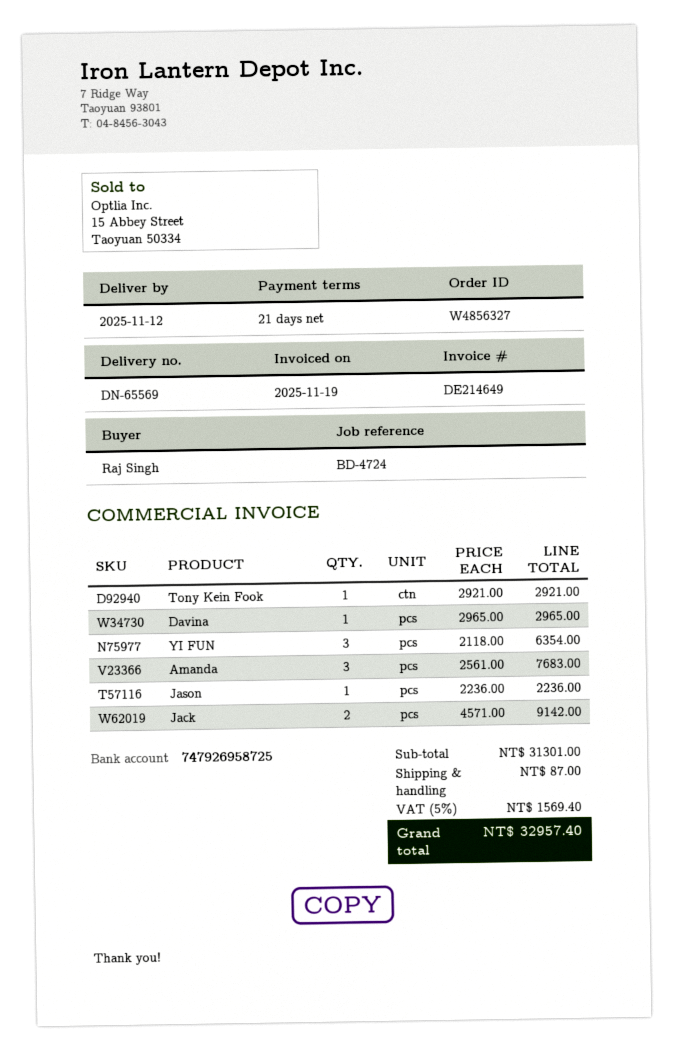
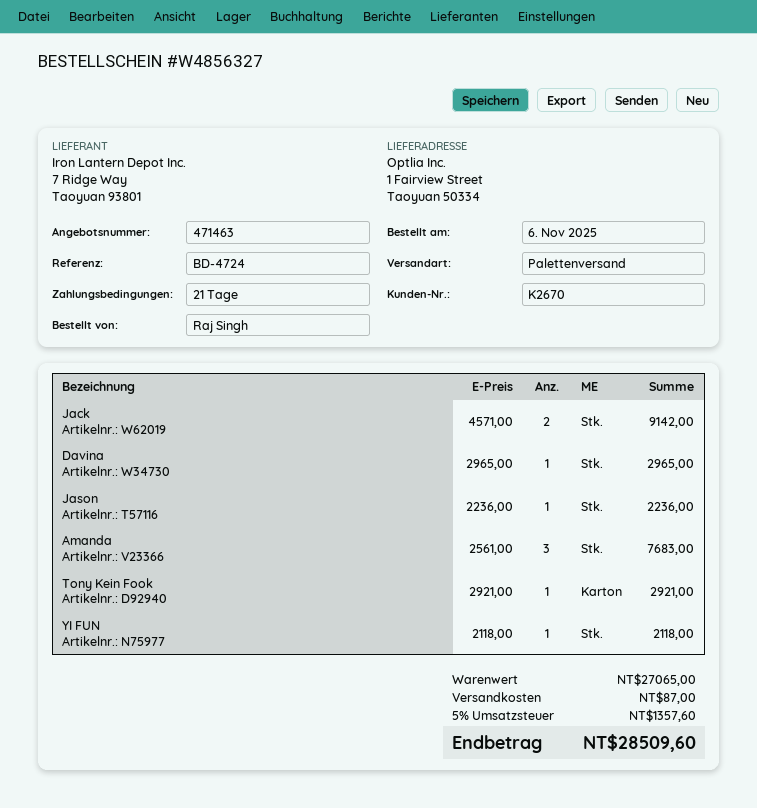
YI FUN: 3 x 2118.00 = 6354.00 -> 1 x 2118.00 = 2118.00
subtotal: 31301.00 -> 27065.00
tax: 5% = 1569.40 -> 5% = 1357.60
total: 32957.40 -> 28509.60

